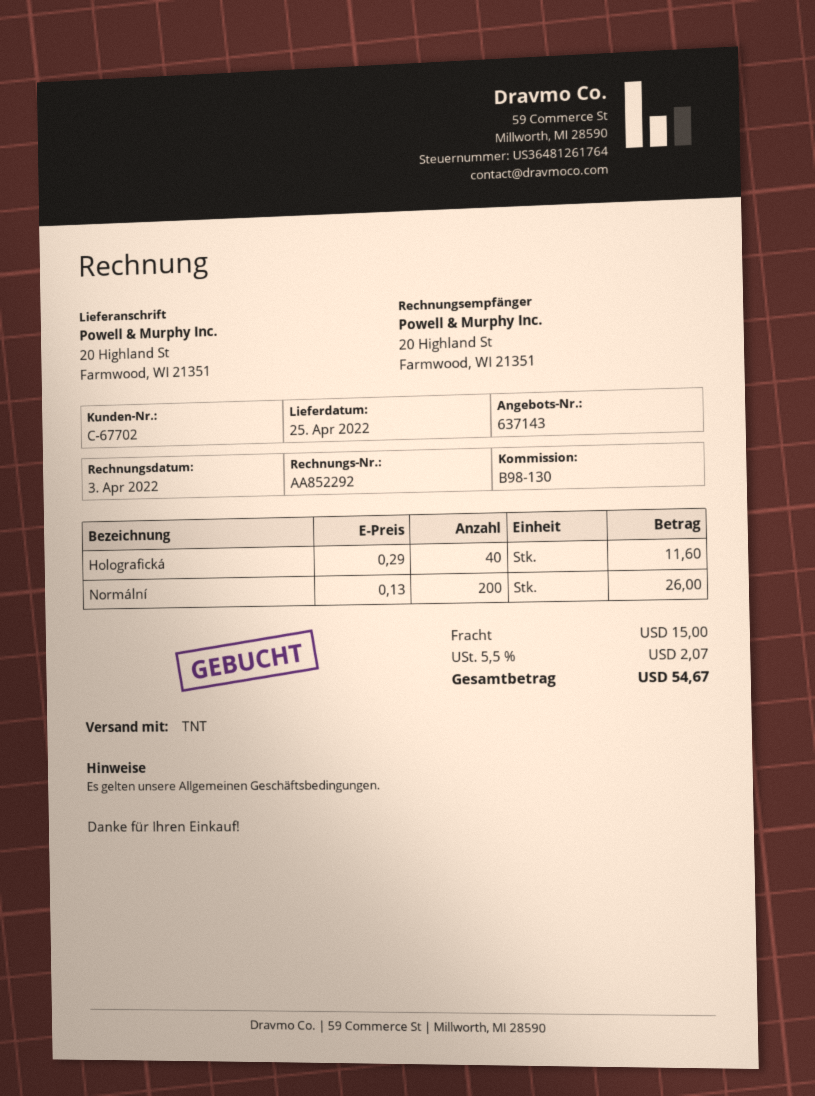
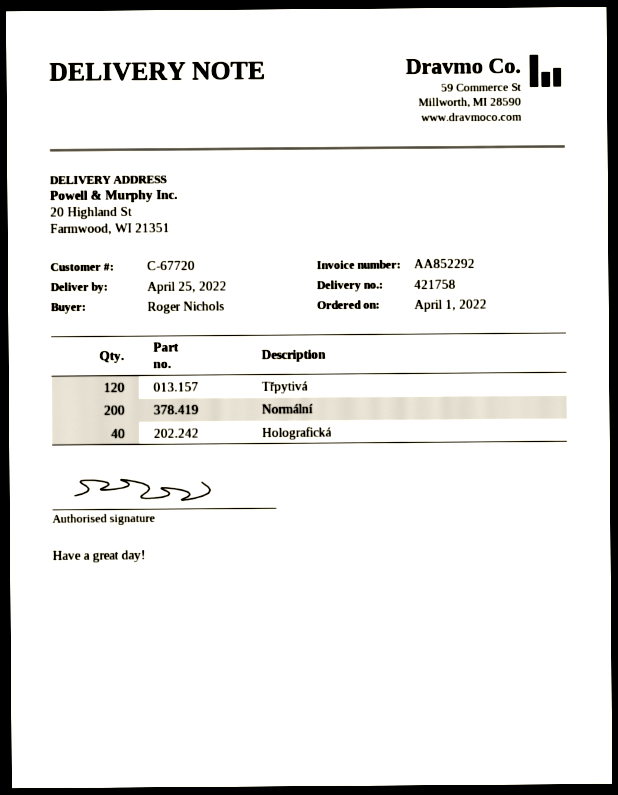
customer number: C-67702 -> C-67720
Třpytivá: none -> 120

